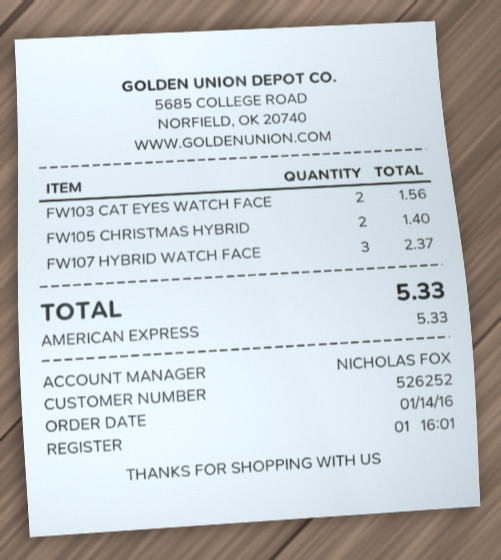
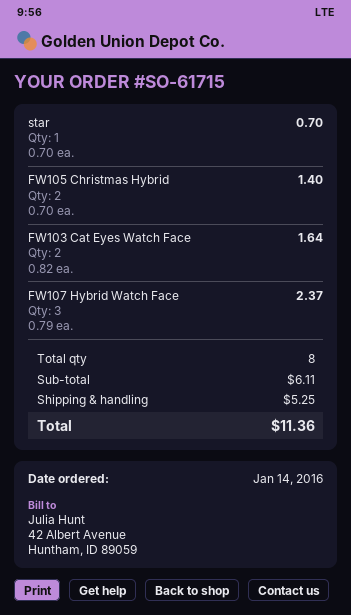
FW103 CAT EYES WATCH FACE: 2 for 1.56 -> 2 for 1.64
star: none -> 1 for 0.70
shipping: none -> 5.25
total: 5.33 -> 11.36

